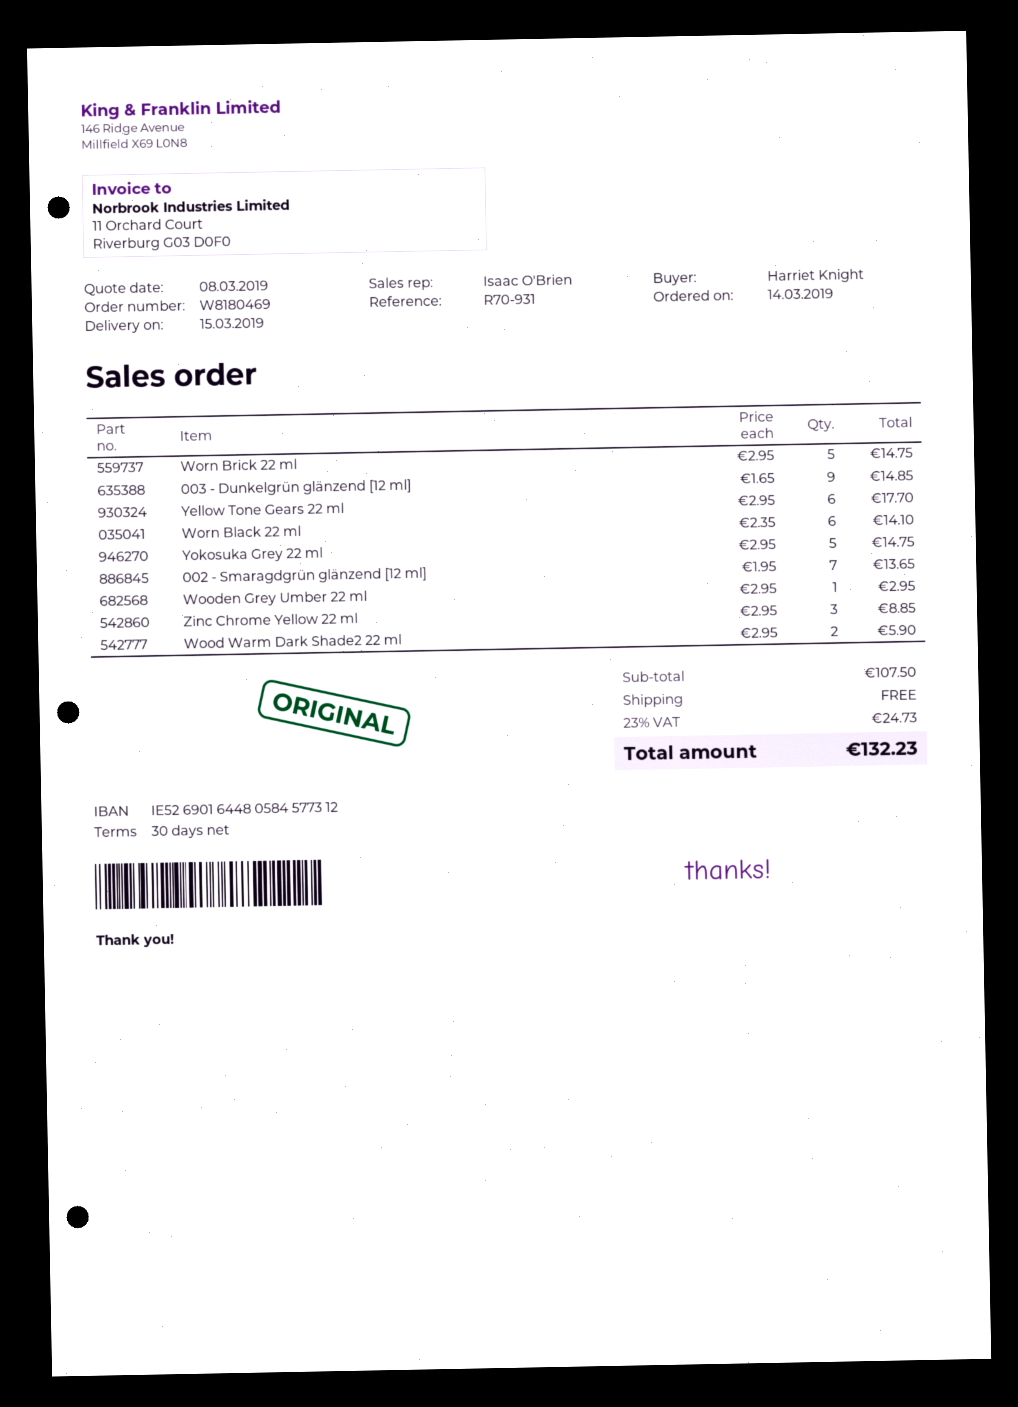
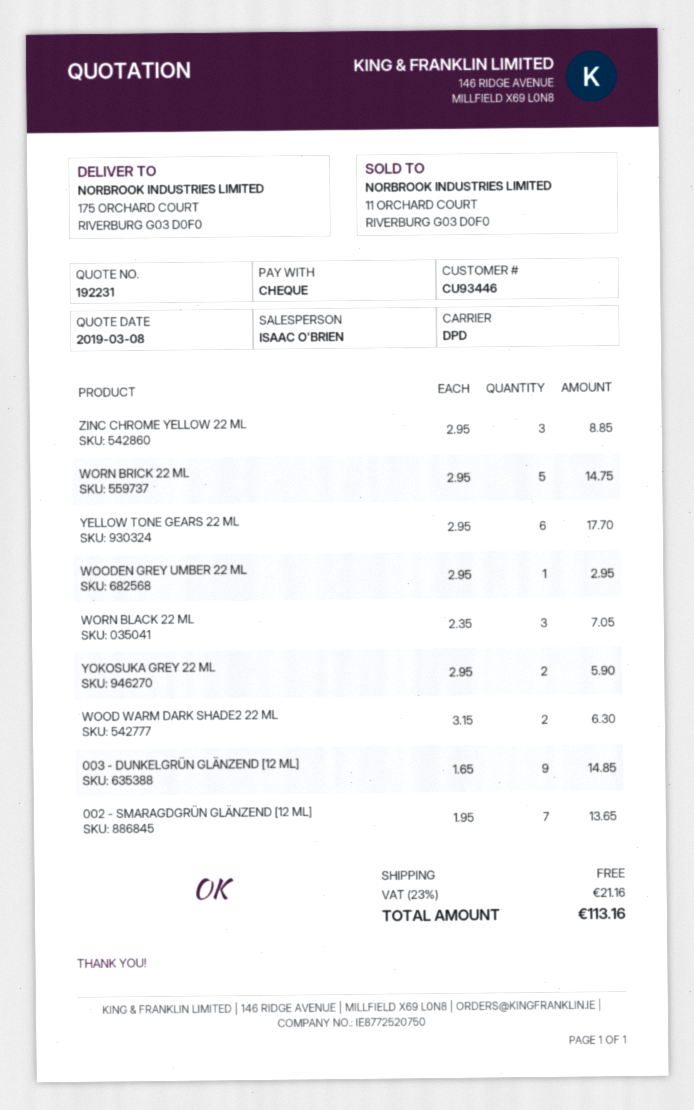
Worn Black 22 ml: 6 x 2.35 = 14.10 -> 3 x 2.35 = 7.05
Yokosuka Grey 22 ml: 5 x 2.95 = 14.75 -> 2 x 2.95 = 5.90
Wood Warm Dark Shade2 22 ml: 2 x 2.95 = 5.90 -> 2 x 3.15 = 6.30
tax: 23% = 24.73 -> 23% = 21.16
total: 132.23 -> 113.16

